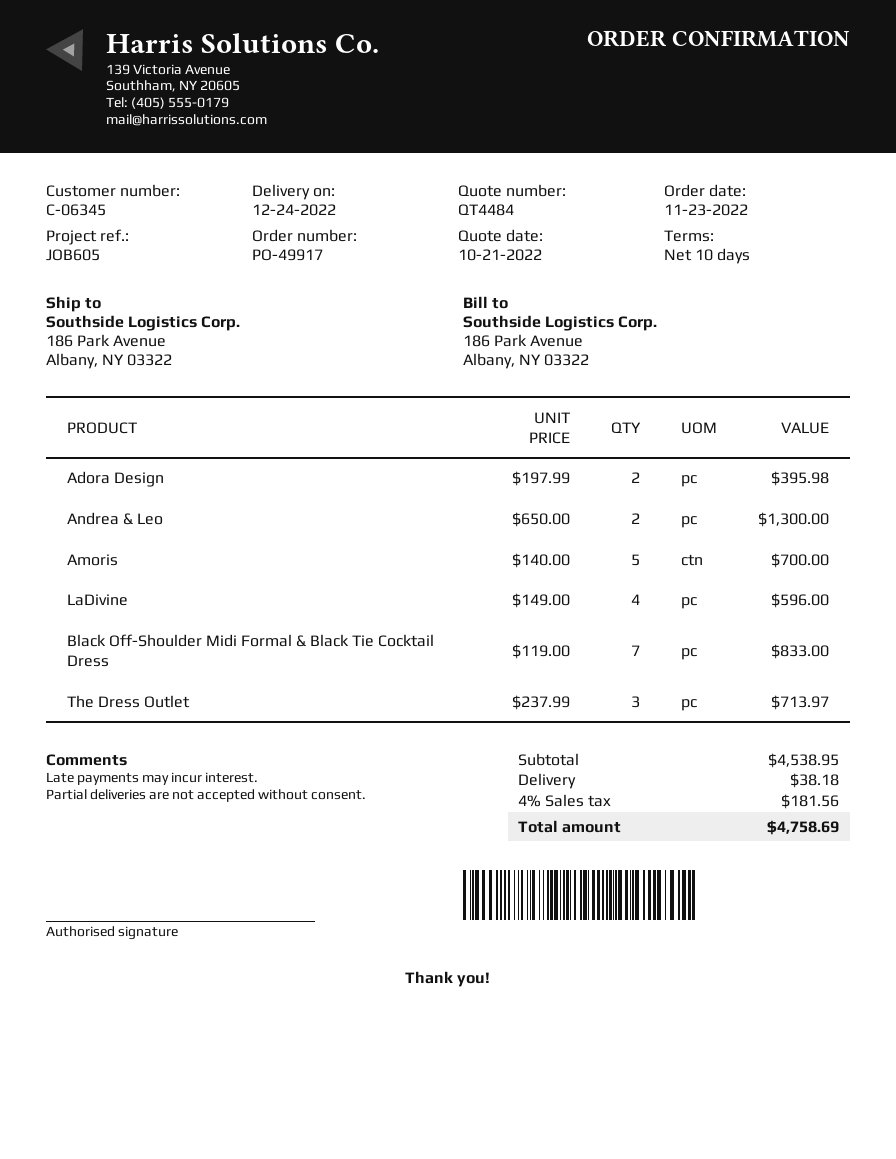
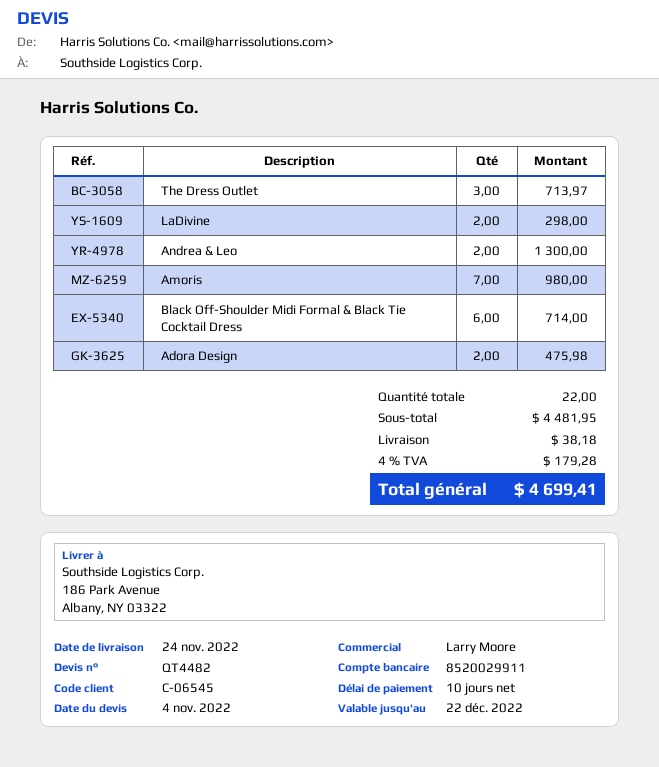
quote number: QT4484 -> QT4482
quote date: 2022-10-21 -> 2022-11-04
delivery date: 2022-12-24 -> 2022-11-24
customer number: C-06345 -> C-06545
Adora Design: 2 for 395.98 -> 2 for 475.98
Amoris: 5 for 700.00 -> 7 for 980.00
LaDivine: 4 for 596.00 -> 2 for 298.00
Black Off-Shoulder Midi Formal & Black Tie Cocktail Dress: 7 for 833.00 -> 6 for 714.00
subtotal: 4538.95 -> 4481.95
tax: 4% = 181.56 -> 4% = 179.28
total: 4758.69 -> 4699.41

